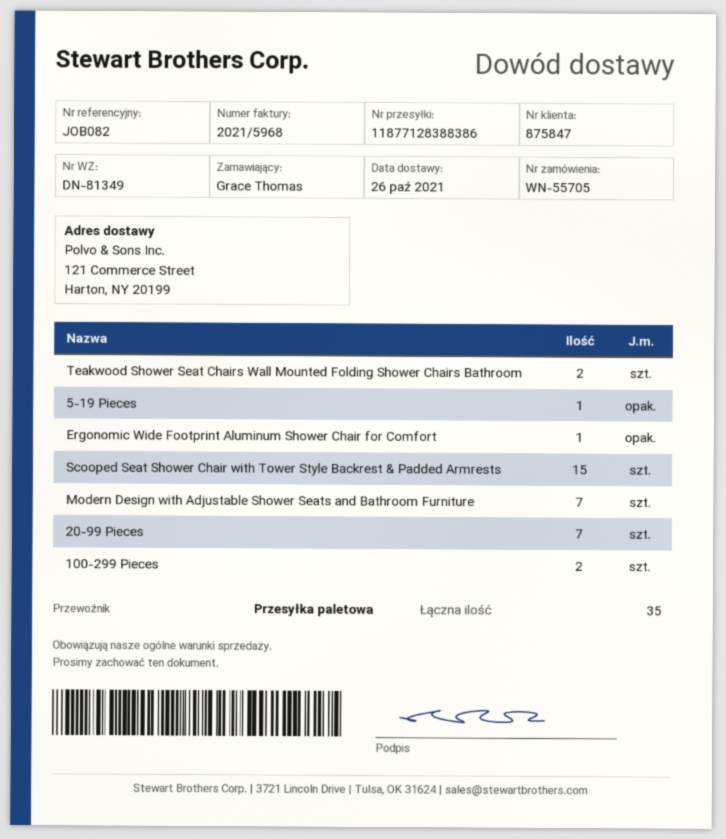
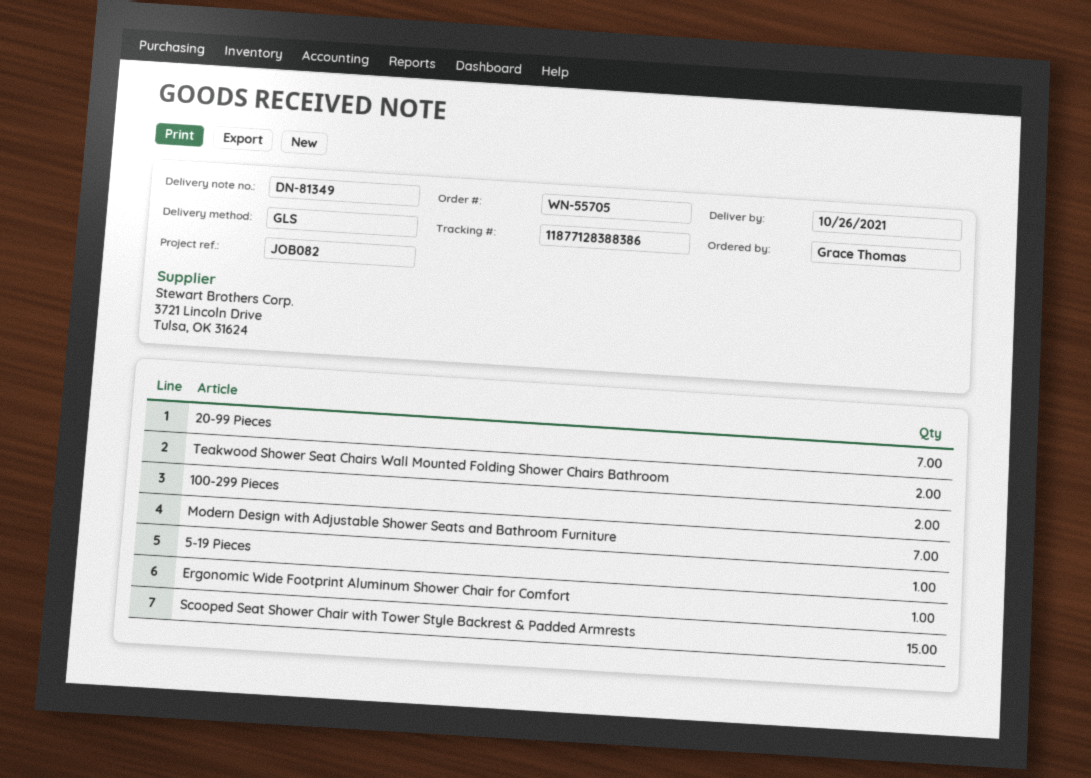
shipping method: pallet freight -> GLS

